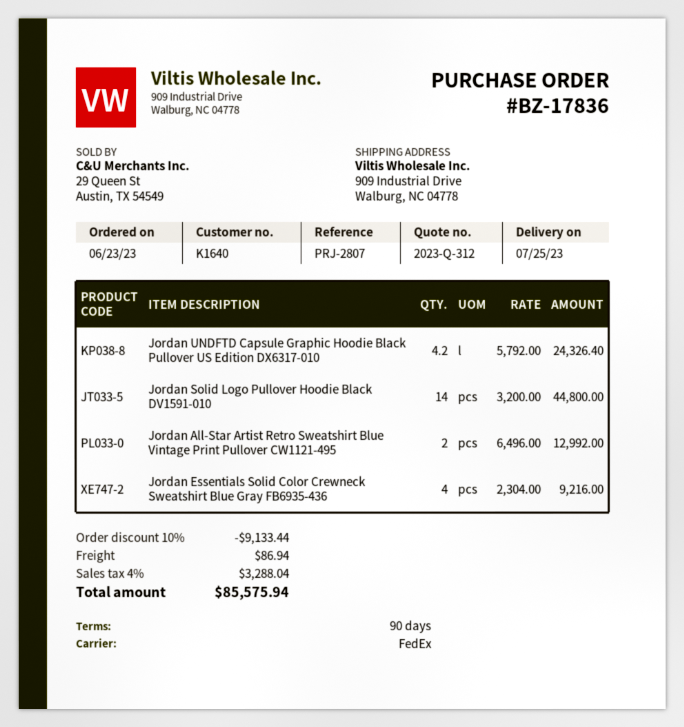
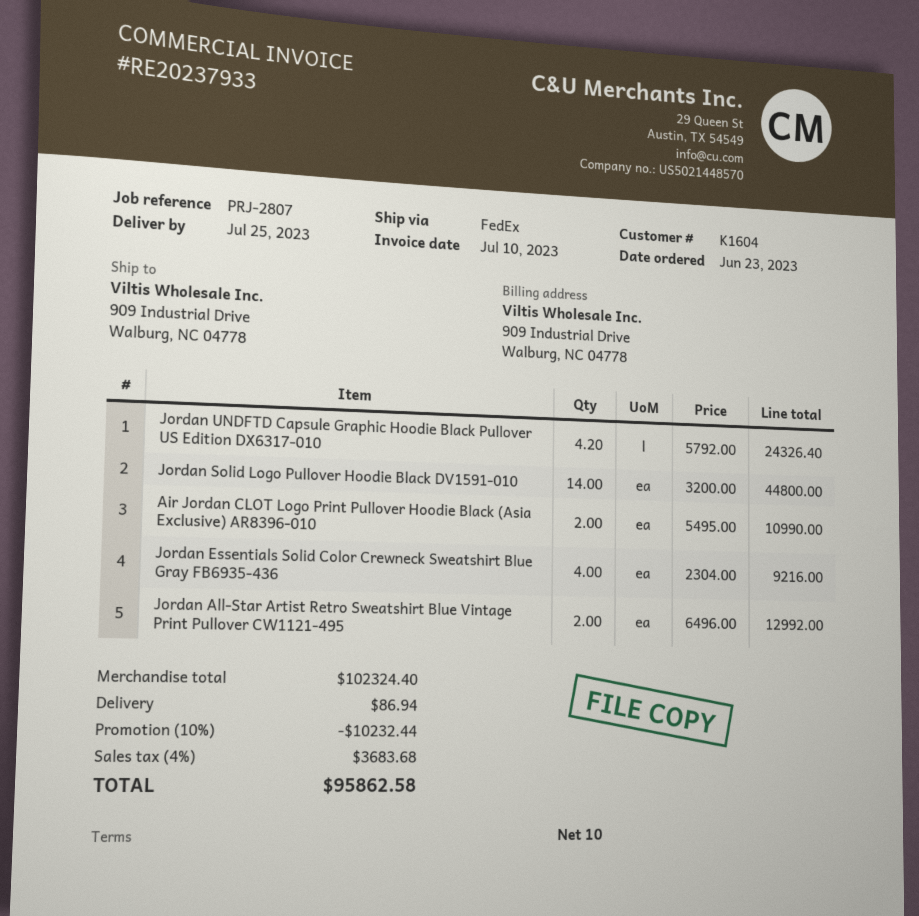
payment terms: 90 days -> 10 days
customer number: K1640 -> K1604
Air Jordan CLOT Logo Print Pullover Hoodie Black (Asia Exclusive) AR8396-010: none -> 2 x 5495.00 = 10990.00
discount: 10% = 9133.44 -> 10% = 10232.44
tax: 4% = 3288.04 -> 4% = 3683.68
total: 85575.94 -> 95862.58

